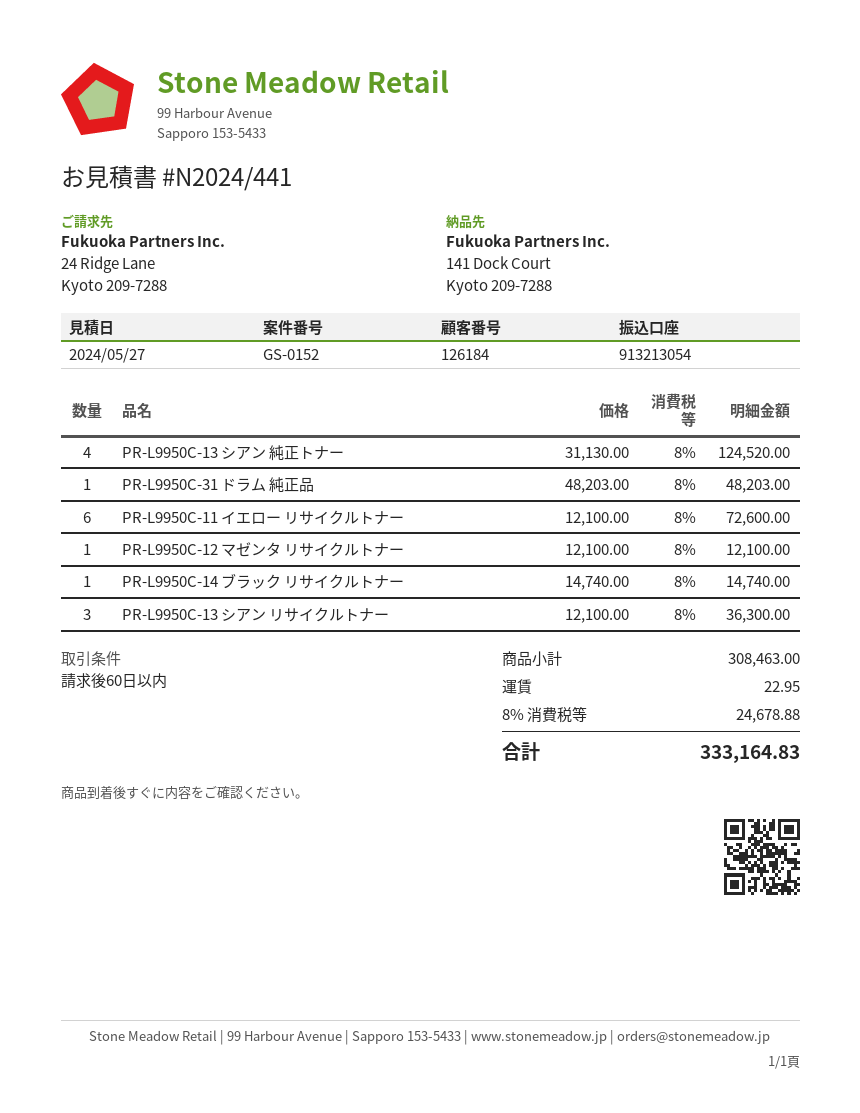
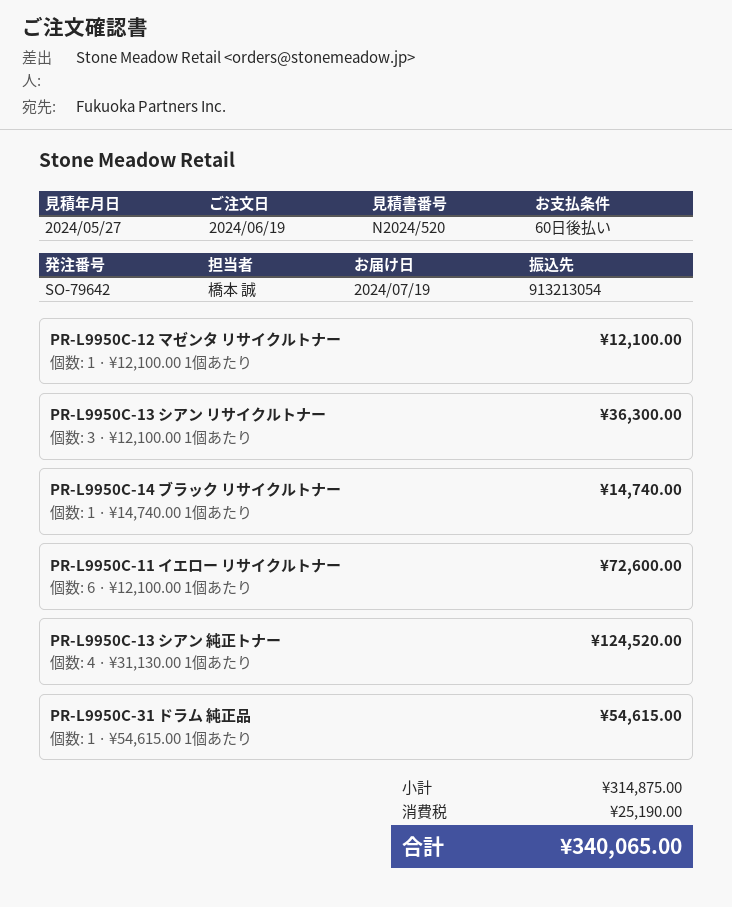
quote number: N2024/441 -> N2024/520
PR-L9950C-31 ドラム 純正品: 1 x 48203.00 = 48203.00 -> 1 x 54615.00 = 54615.00
subtotal: 308463.00 -> 314875.00
shipping: 22.95 -> none
tax: 24678.88 -> 25190.00
total: 333164.83 -> 340065.00

